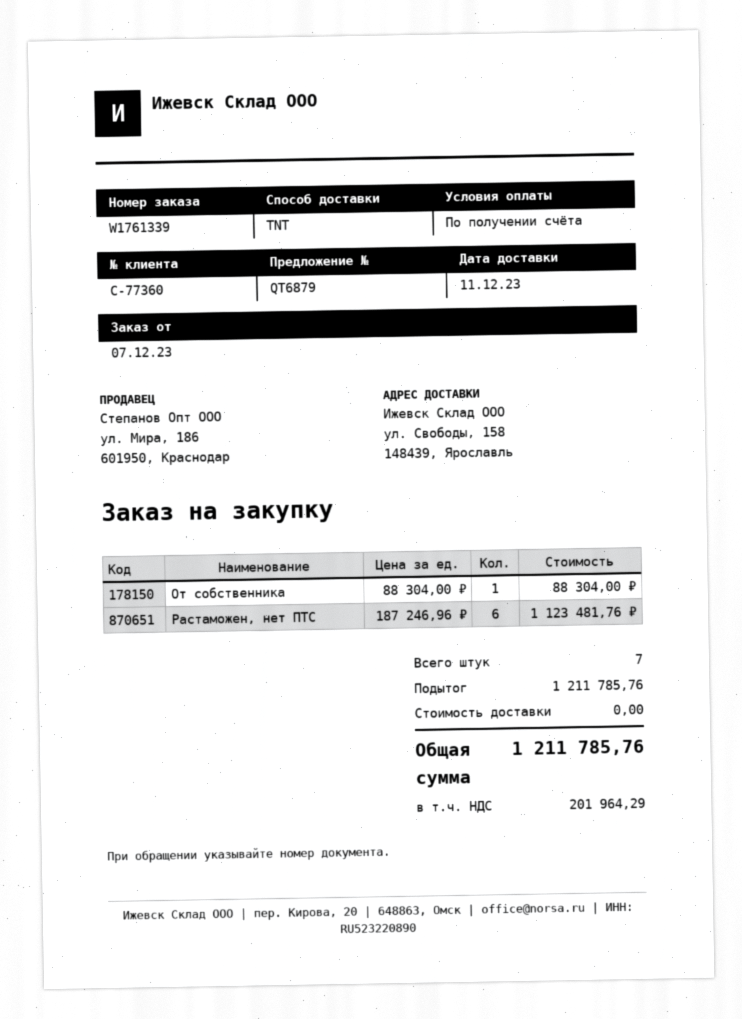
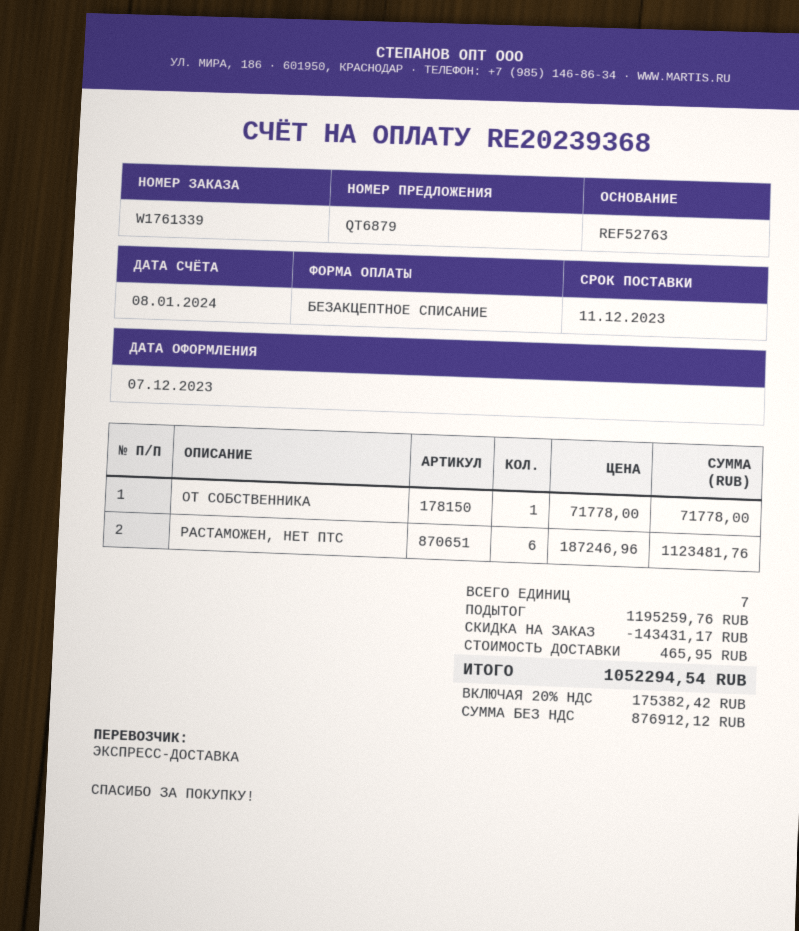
shipping method: TNT -> express
От собственника: 1 x 88304.00 = 88304.00 -> 1 x 71778.00 = 71778.00
subtotal: 1211785.76 -> 1195259.76
discount: none -> 143431.17
shipping: 0.00 -> 465.95
tax: 201964.29 -> 175382.42
total: 1211785.76 -> 1052294.54

